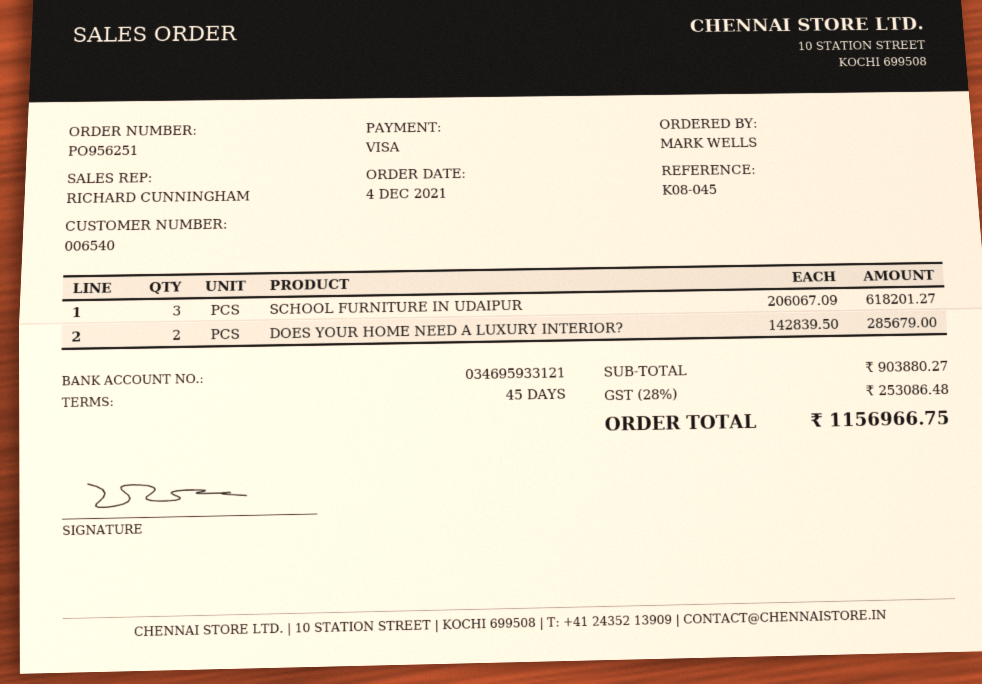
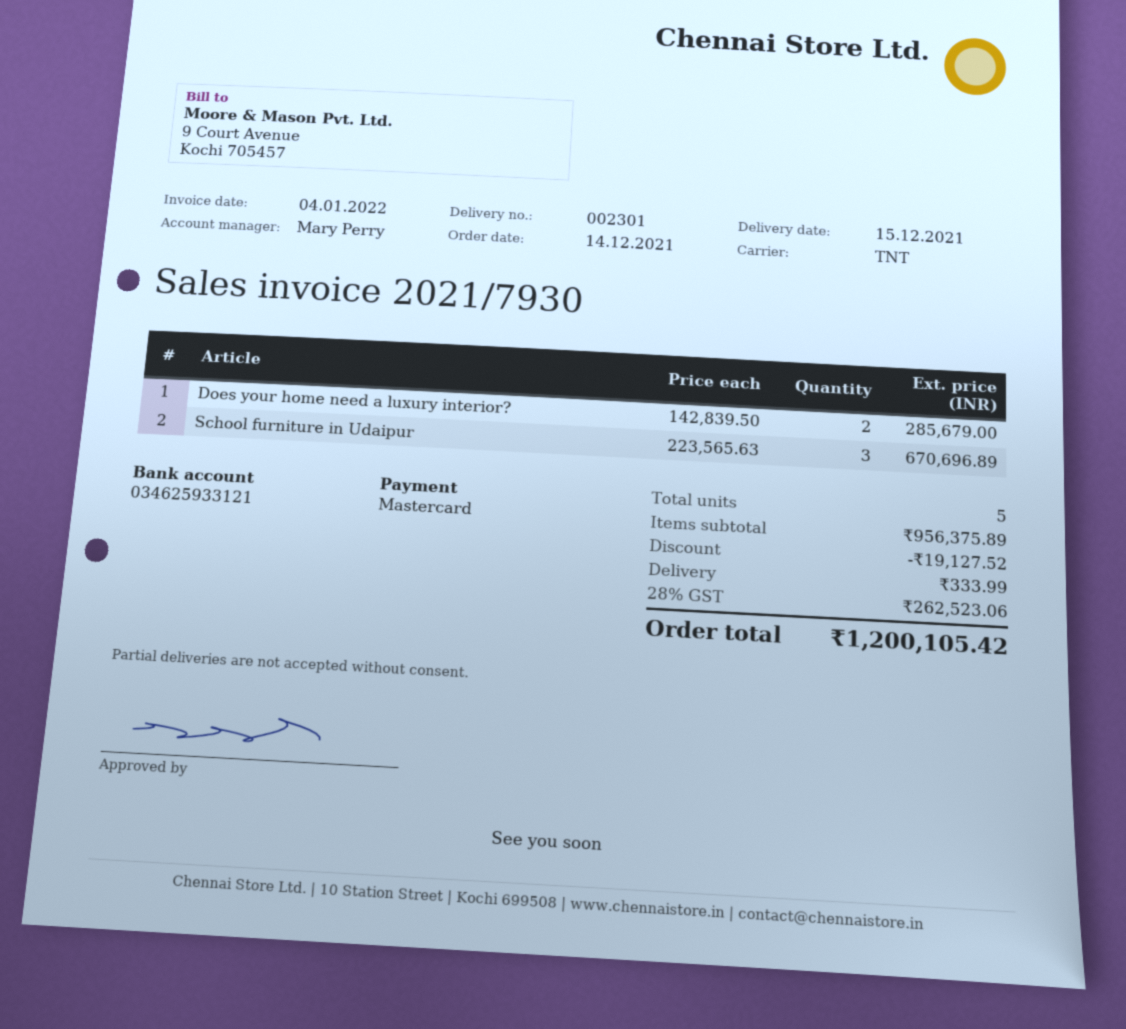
order date: 2021-12-04 -> 2021-12-14
sales rep: RICHARD CUNNINGHAM -> Mary Perry
payment method: Visa -> Mastercard
bank account: 034695933121 -> 034625933121
SCHOOL FURNITURE IN UDAIPUR: 3 x 206067.09 = 618201.27 -> 3 x 223565.63 = 670696.89
subtotal: 903880.27 -> 956375.89
discount: none -> 19127.52
shipping: none -> 333.99
tax: 28% = 253086.48 -> 28% = 262523.06
total: 1156966.75 -> 1200105.42

